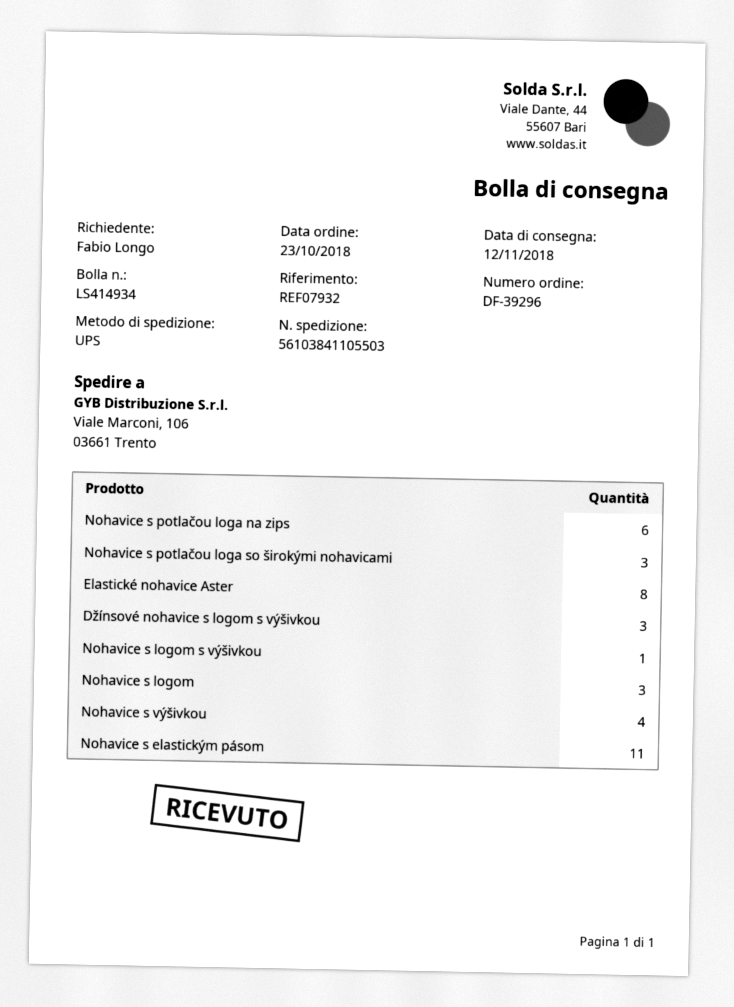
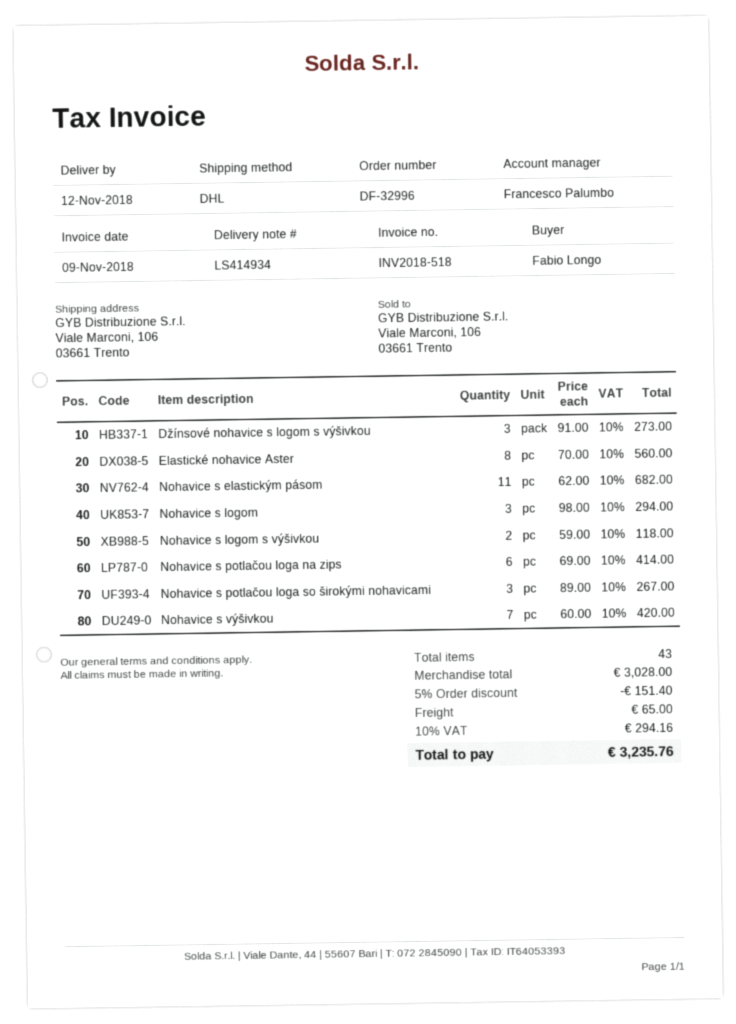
order number: DF-39296 -> DF-32996
shipping method: UPS -> DHL
Nohavice s logom s výšivkou: 1 -> 2
Nohavice s výšivkou: 4 -> 7

